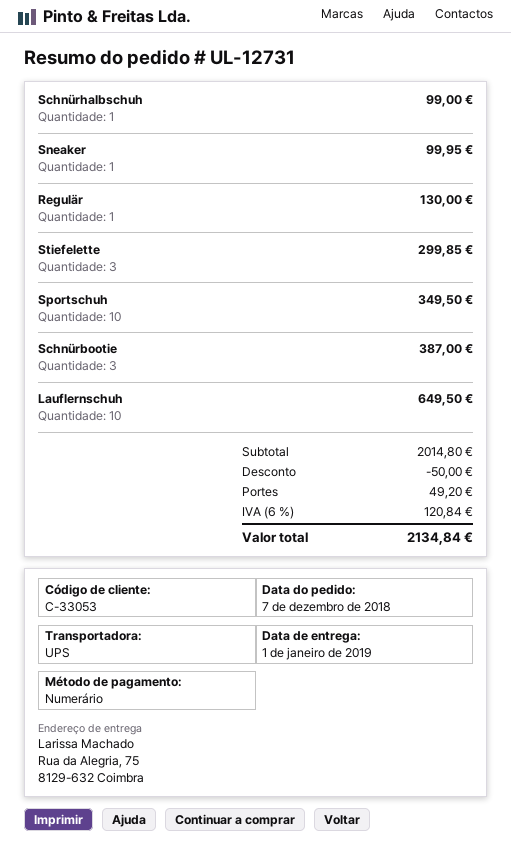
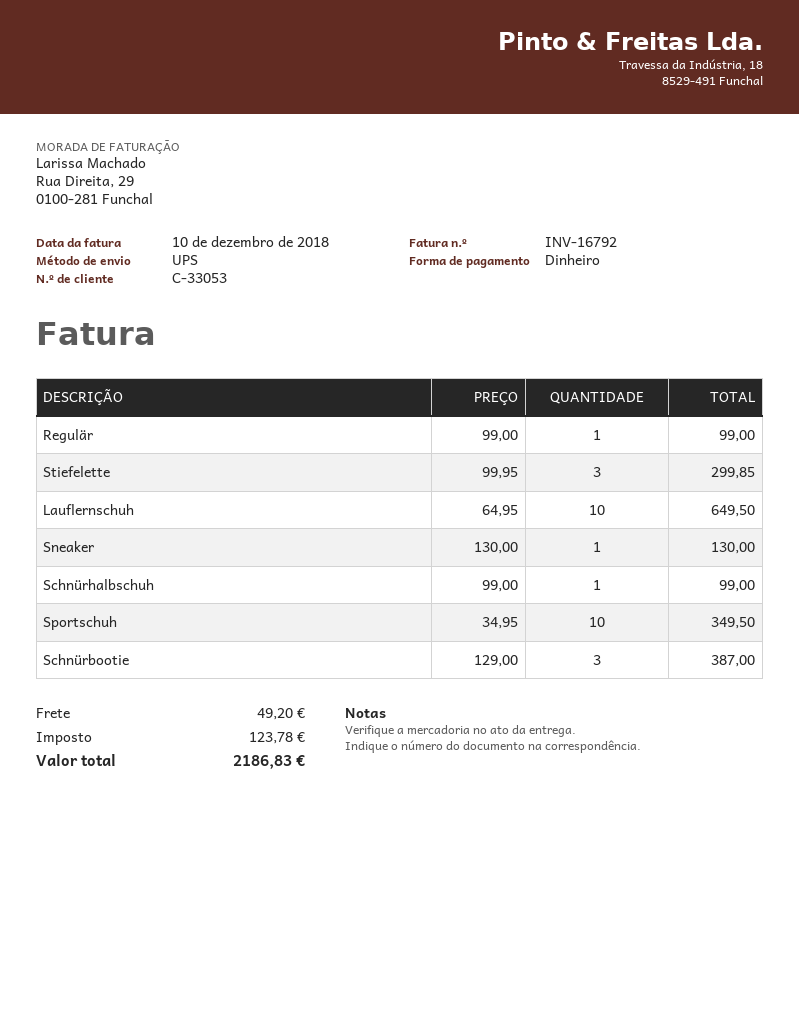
Sneaker: 1 for 99.95 -> 1 for 130.00
Regulär: 1 for 130.00 -> 1 for 99.00
discount: 50.00 -> none
tax: 120.84 -> 123.78
total: 2134.84 -> 2186.83

